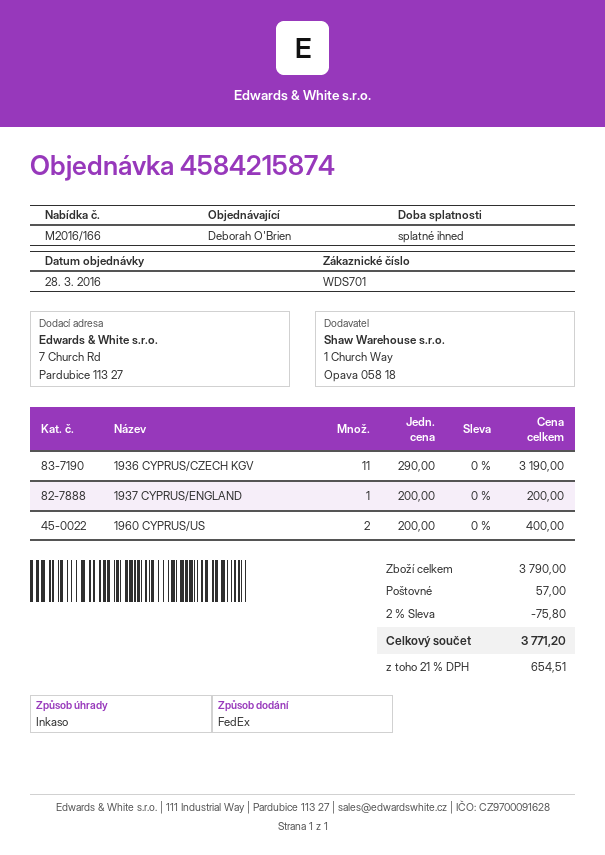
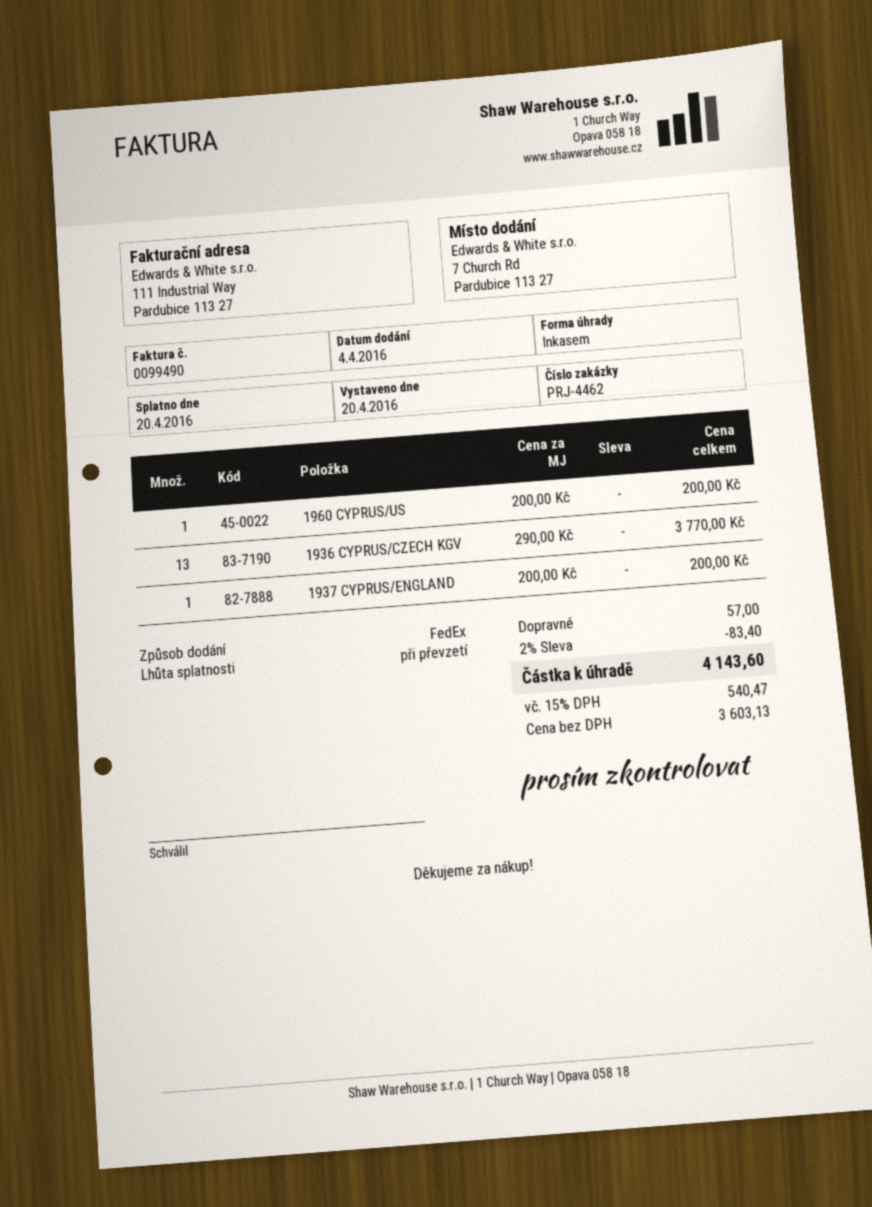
1936 CYPRUS/CZECH KGV: 11 x 290.00 = 3190.00 -> 13 x 290.00 = 3770.00
1960 CYPRUS/US: 2 x 200.00 = 400.00 -> 1 x 200.00 = 200.00
discount: 2% = 75.80 -> 2% = 83.40
tax: 21% = 654.51 -> 15% = 540.47
total: 3771.20 -> 4143.60

